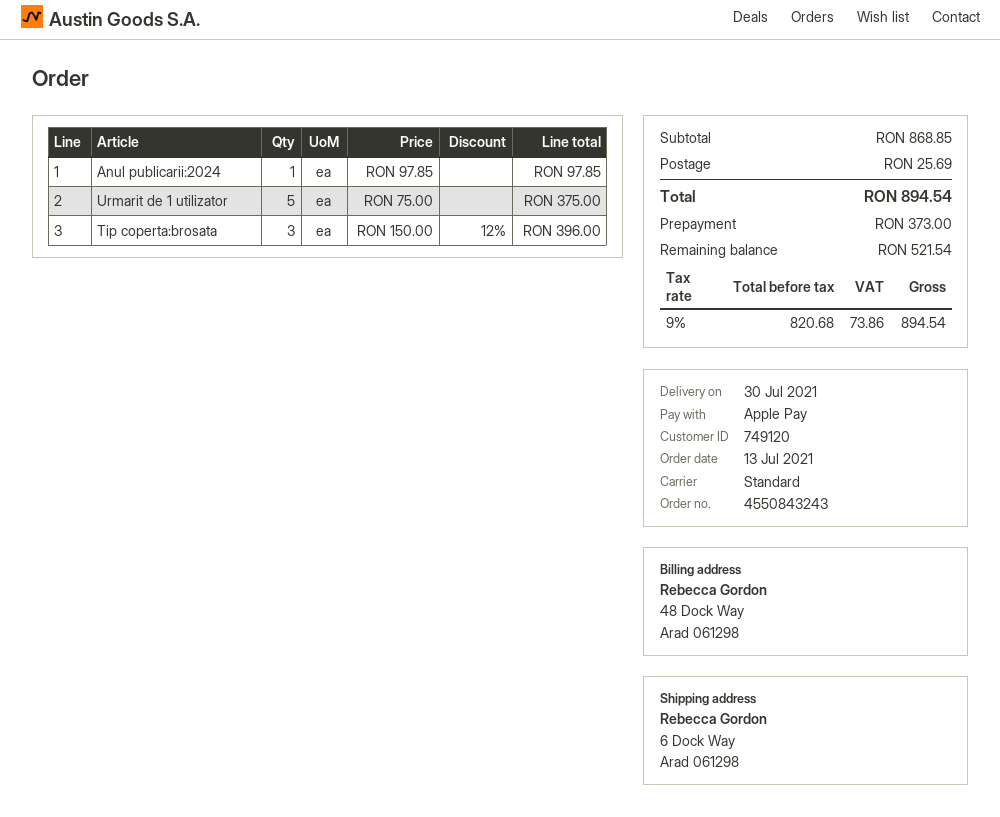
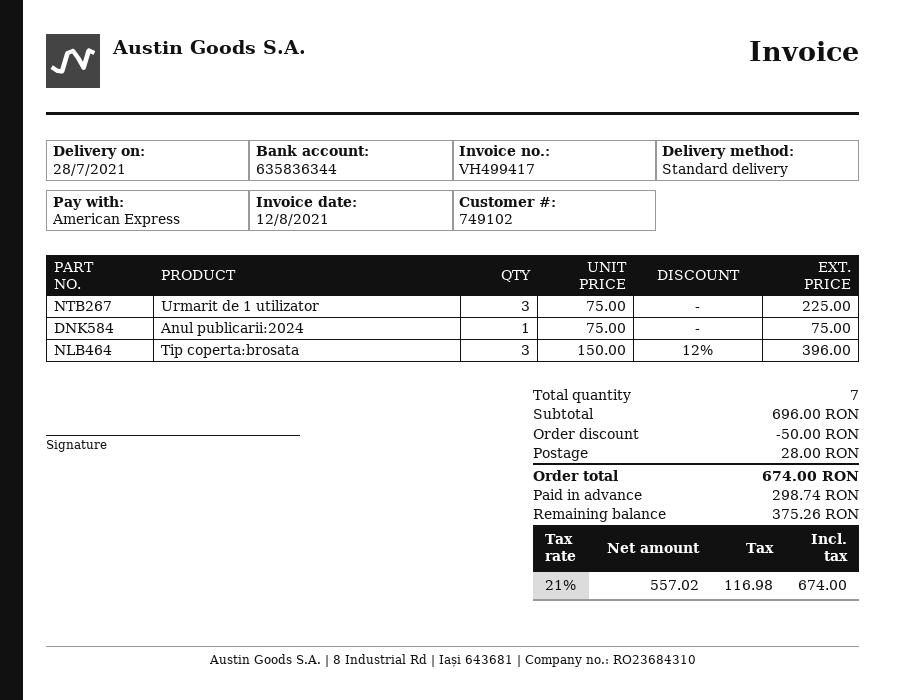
delivery date: 2021-07-30 -> 2021-07-28
customer number: 749120 -> 749102
payment method: Apple Pay -> American Express
Anul publicarii:2024: 1 x 97.85 = 97.85 -> 1 x 75.00 = 75.00
Urmarit de 1 utilizator: 5 x 75.00 = 375.00 -> 3 x 75.00 = 225.00
subtotal: 868.85 -> 696.00
discount: none -> 50.00
shipping: 25.69 -> 28.00
net: 820.68 -> 557.02
tax: 9% = 73.86 -> 21% = 116.98
total: 894.54 -> 674.00
deposit: 373.00 -> 298.74
balance: 521.54 -> 375.26

